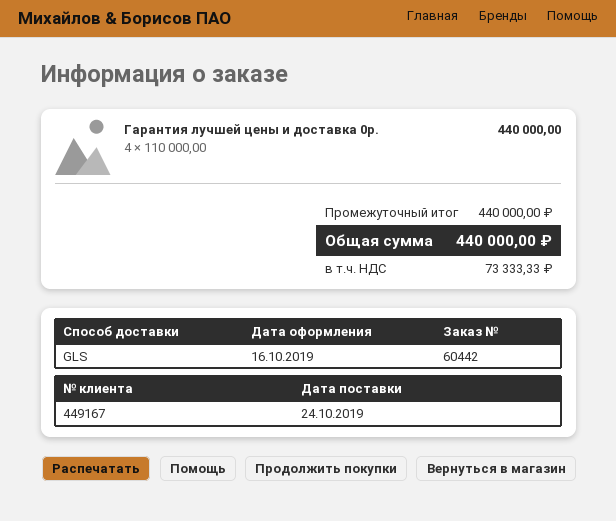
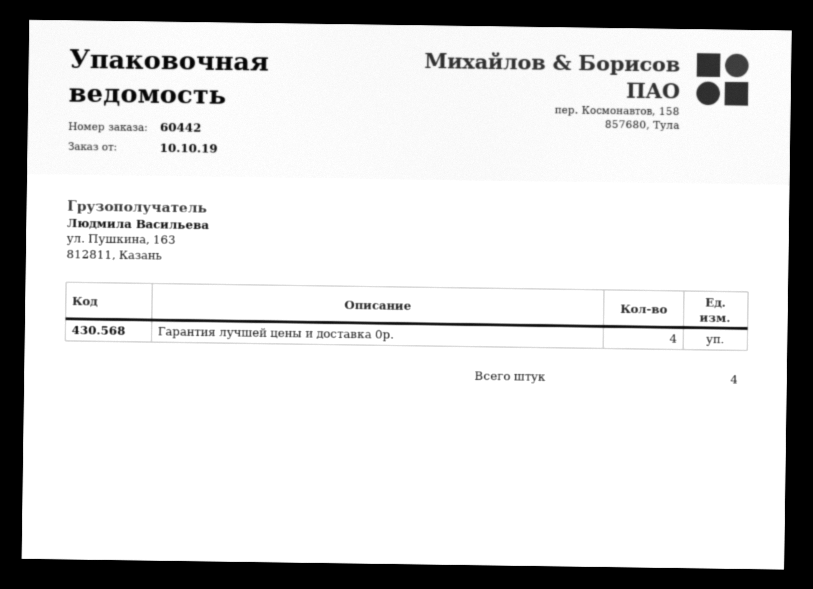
order date: 2019-10-16 -> 2019-10-10

